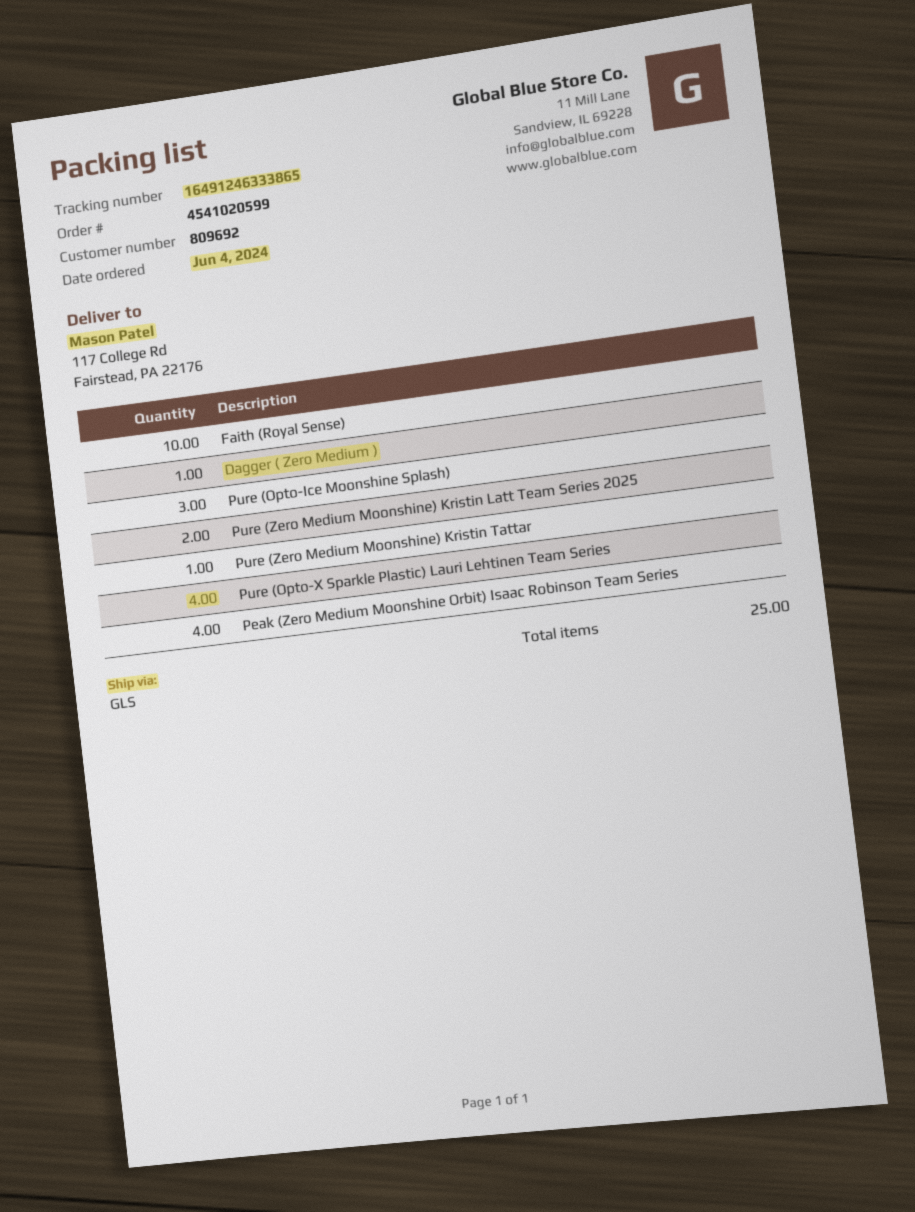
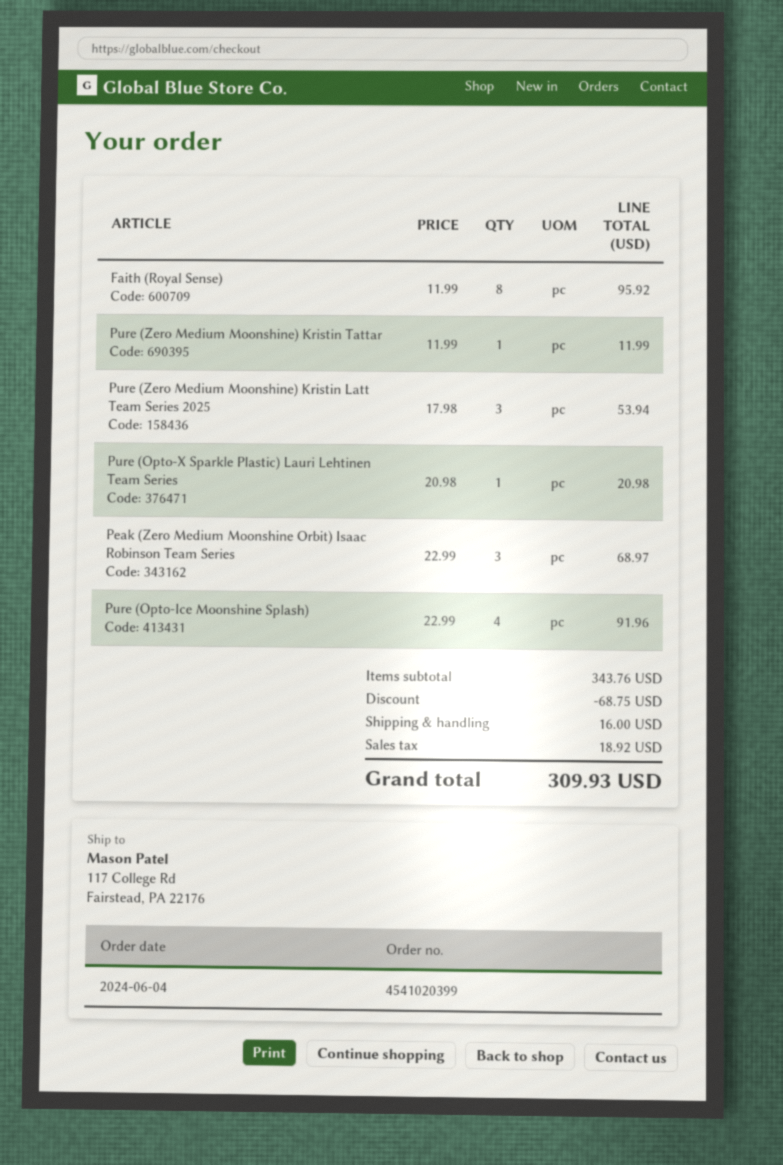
order number: 4541020599 -> 4541020399
Faith (Royal Sense): 10 -> 8
Dagger ( Zero Medium ): 1 -> none
Pure (Opto-Ice Moonshine Splash): 3 -> 4
Pure (Zero Medium Moonshine) Kristin Latt Team Series 2025: 2 -> 3
Pure (Opto-X Sparkle Plastic) Lauri Lehtinen Team Series: 4 -> 1
Peak (Zero Medium Moonshine Orbit) Isaac Robinson Team Series: 4 -> 3

